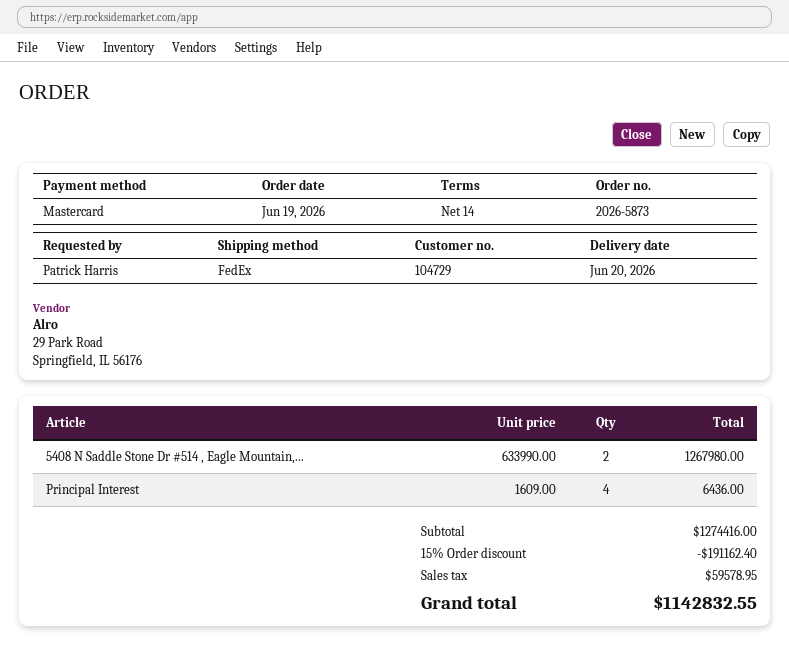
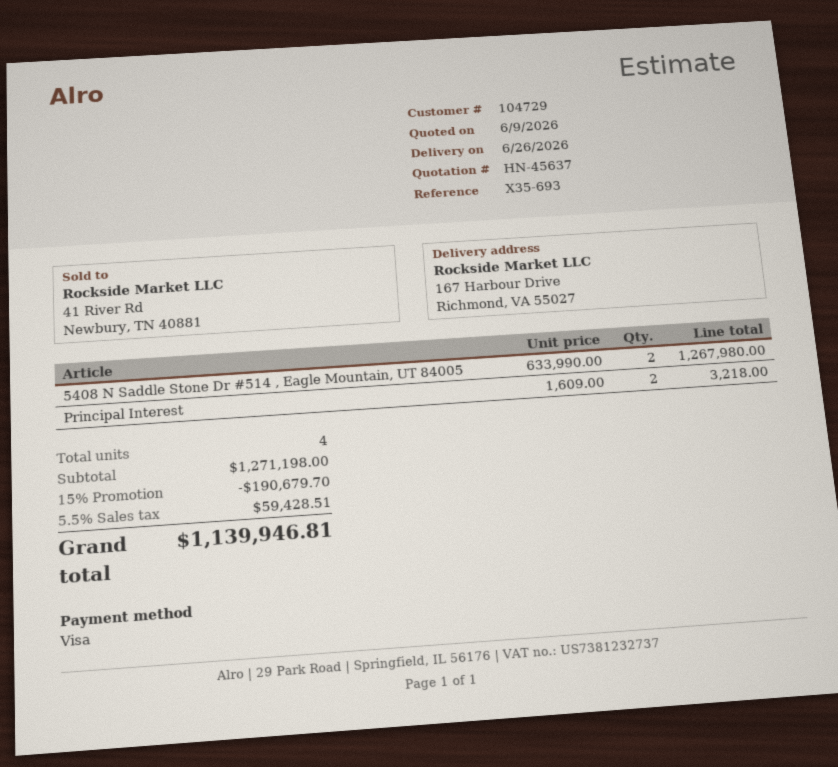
delivery date: 2026-06-20 -> 2026-06-26
payment method: Mastercard -> Visa
Principal Interest: 4 x 1609.00 = 6436.00 -> 2 x 1609.00 = 3218.00
subtotal: 1274416.00 -> 1271198.00
discount: 15% = 191162.40 -> 15% = 190679.70
tax: 59578.95 -> 59428.51
total: 1142832.55 -> 1139946.81

